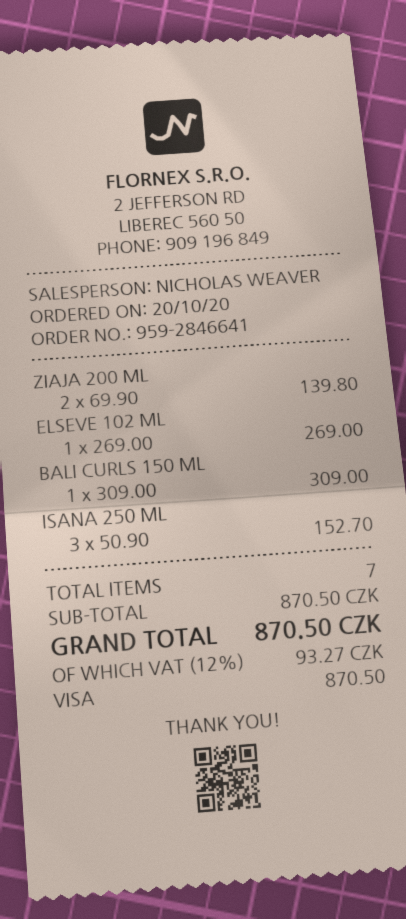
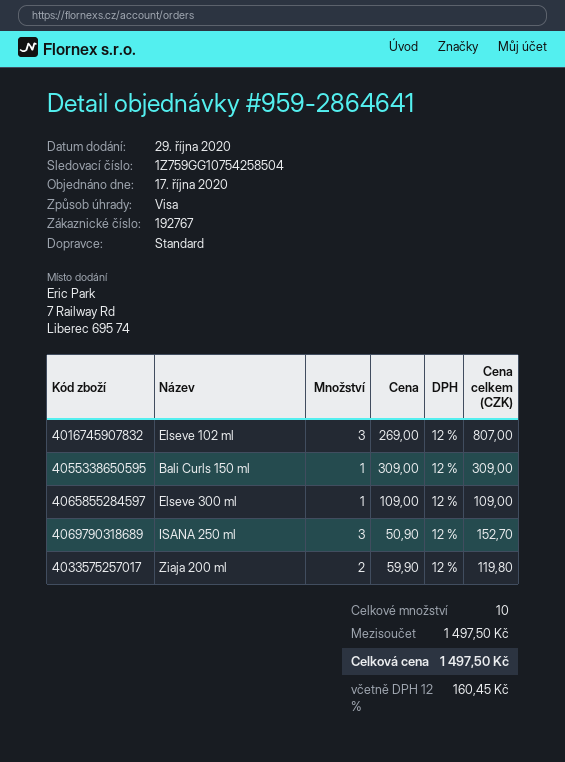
order number: 959-2846641 -> 959-2864641
order date: 2020-10-20 -> 2020-10-17
ZIAJA 200 ML: 2 x 69.90 = 139.80 -> 2 x 59.90 = 119.80
ELSEVE 102 ML: 1 x 269.00 = 269.00 -> 3 x 269.00 = 807.00
Elseve 300 ml: none -> 1 x 109.00 = 109.00
total quantity: 7 -> 10
subtotal: 870.50 -> 1497.50
tax: 12% = 93.27 -> 12% = 160.45
total: 870.50 -> 1497.50

